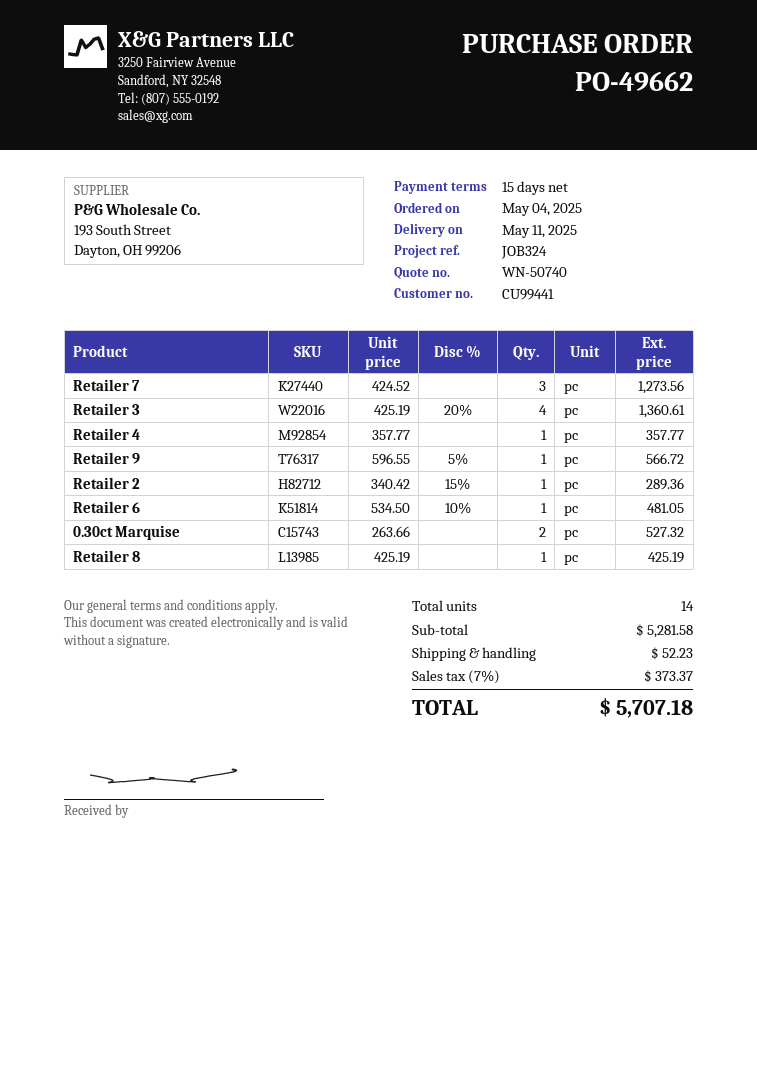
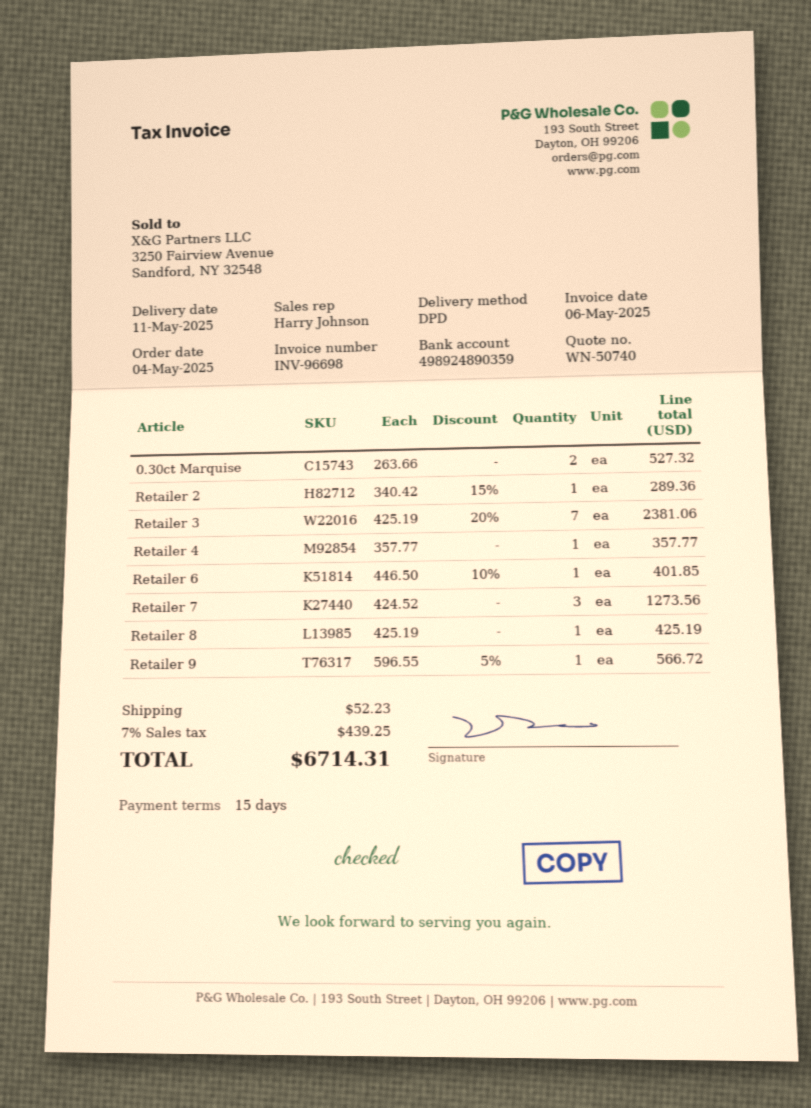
Retailer 3: 4 x 425.19 - 20% = 1360.61 -> 7 x 425.19 - 20% = 2381.06
Retailer 6: 1 x 534.50 - 10% = 481.05 -> 1 x 446.50 - 10% = 401.85
tax: 7% = 373.37 -> 7% = 439.25
total: 5707.18 -> 6714.31

